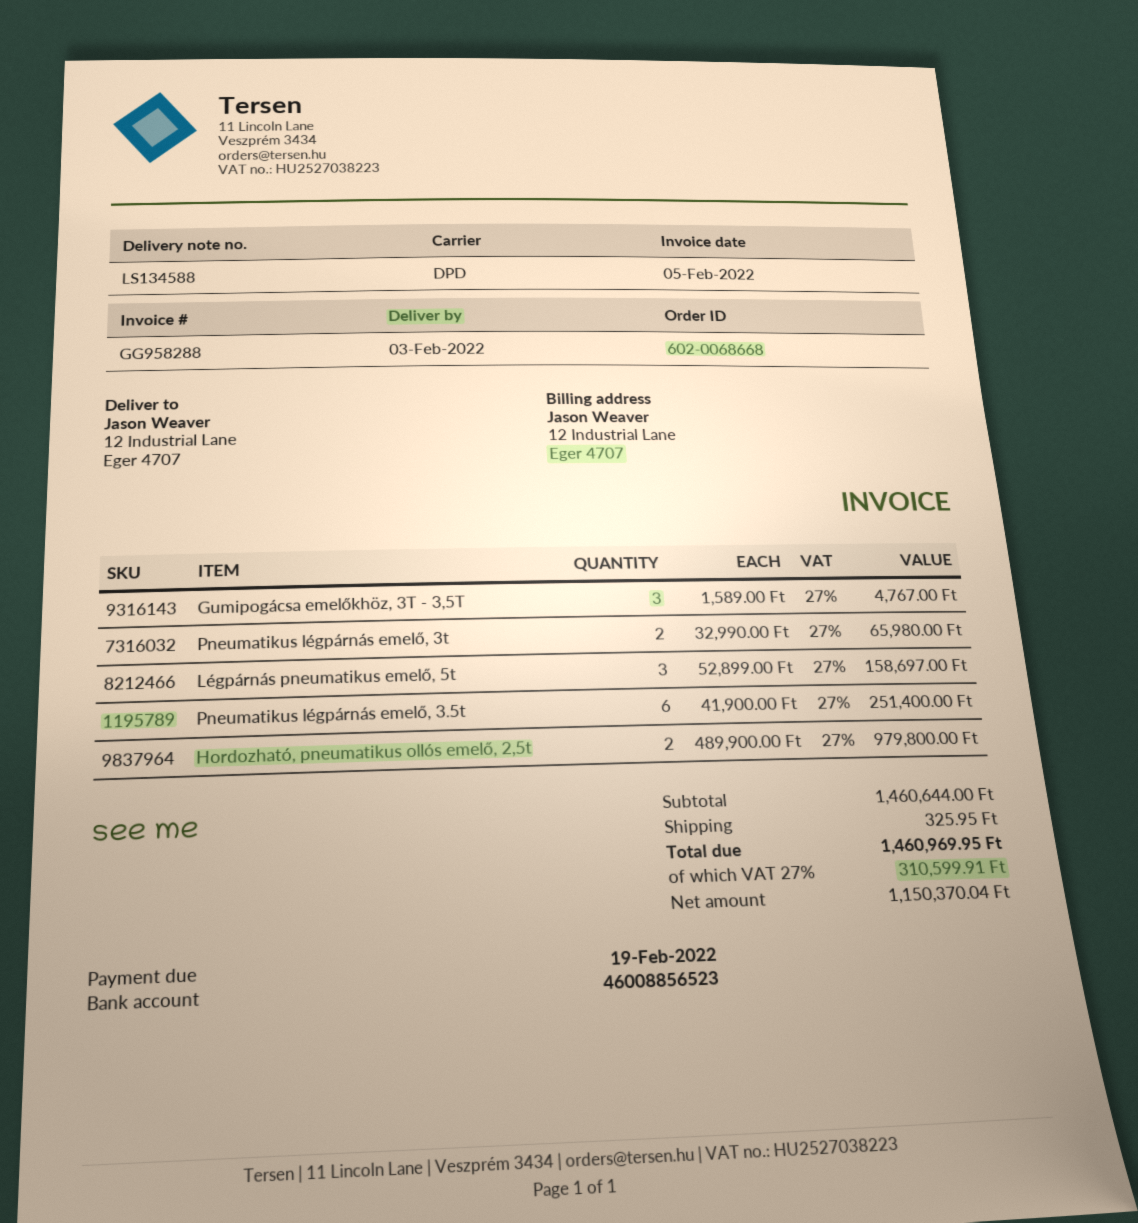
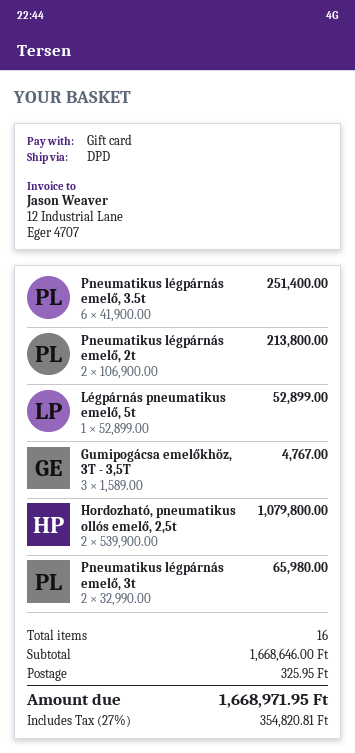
Légpárnás pneumatikus emelő, 5t: 3 x 52899.00 = 158697.00 -> 1 x 52899.00 = 52899.00
Hordozható, pneumatikus ollós emelő, 2,5t: 2 x 489900.00 = 979800.00 -> 2 x 539900.00 = 1079800.00
Pneumatikus légpárnás emelő, 2t: none -> 2 x 106900.00 = 213800.00
subtotal: 1460644.00 -> 1668646.00
tax: 27% = 310599.91 -> 27% = 354820.81
total: 1460969.95 -> 1668971.95

